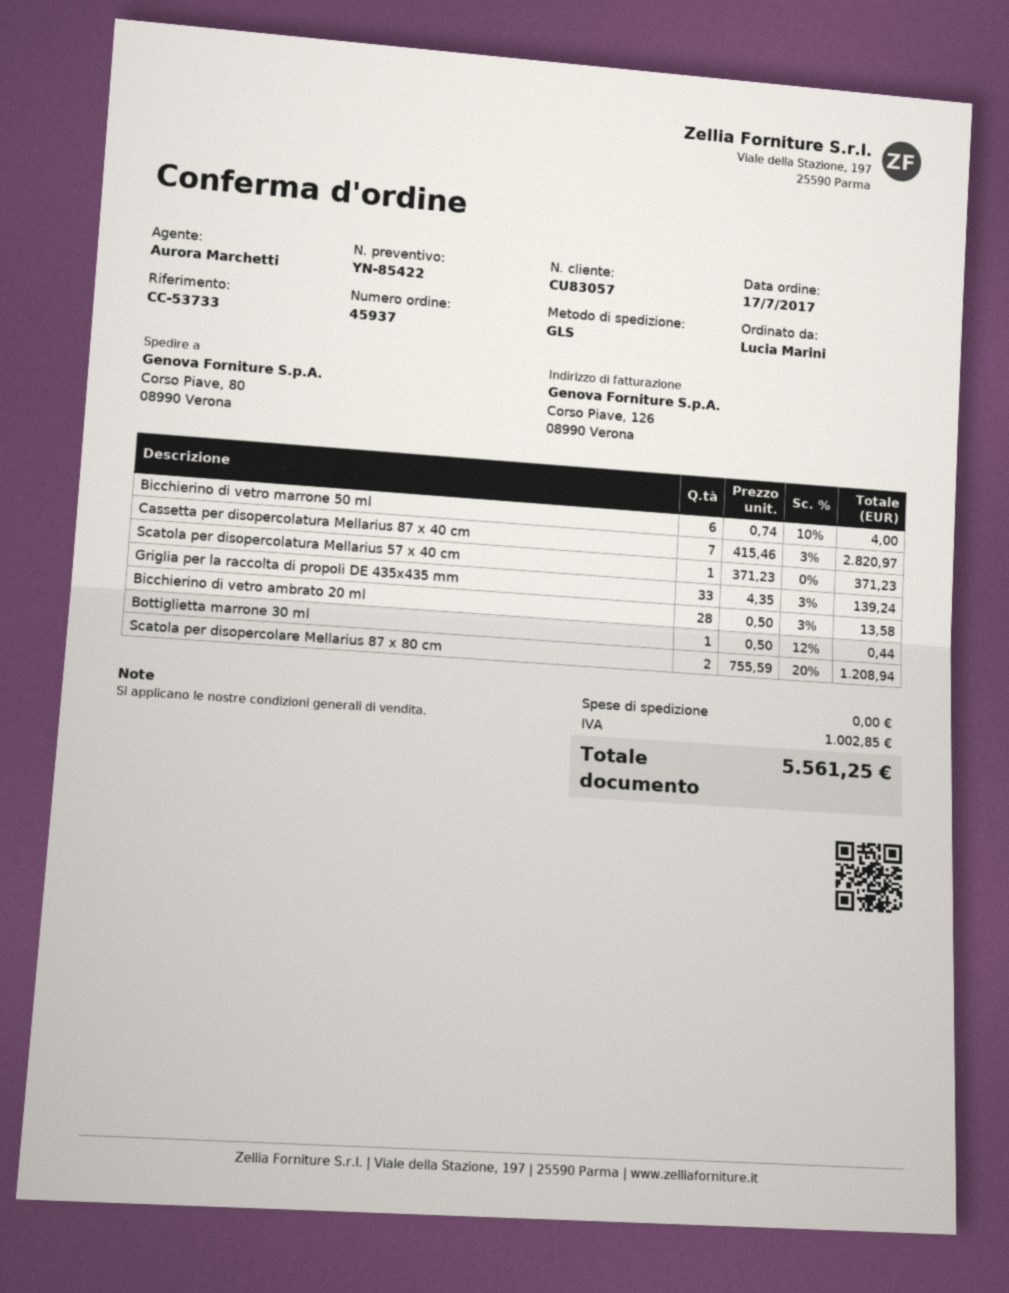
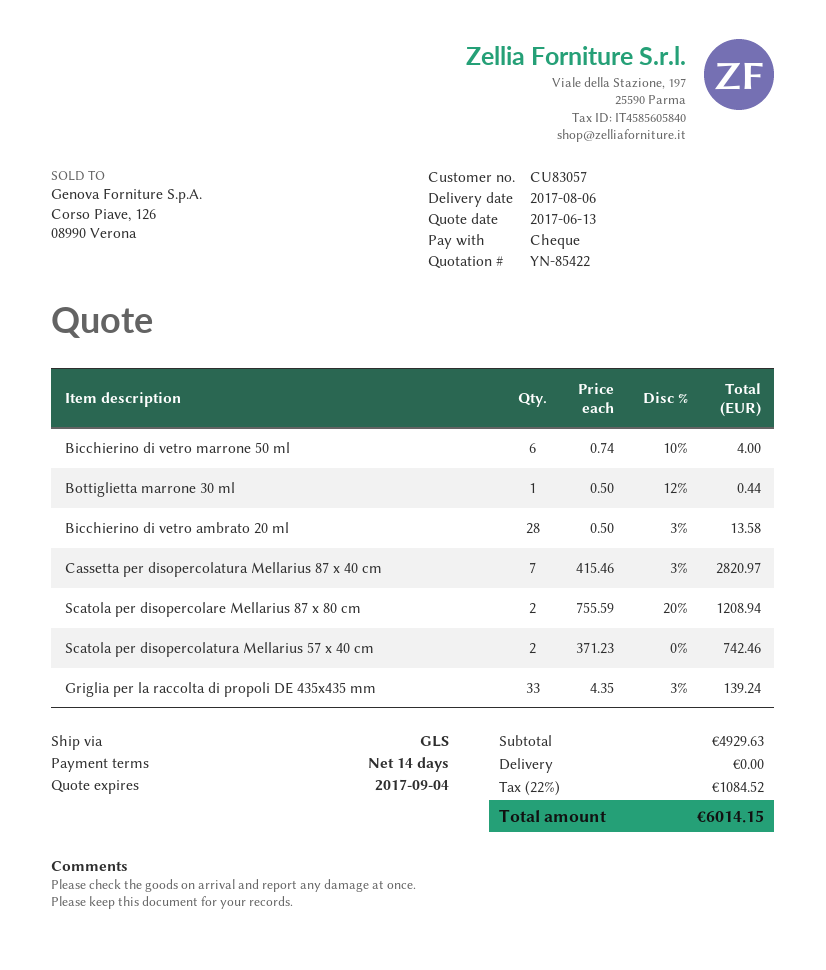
Scatola per disopercolatura Mellarius 57 x 40 cm: 1 x 371.23 = 371.23 -> 2 x 371.23 = 742.46
tax: 1002.85 -> 1084.52
total: 5561.25 -> 6014.15

